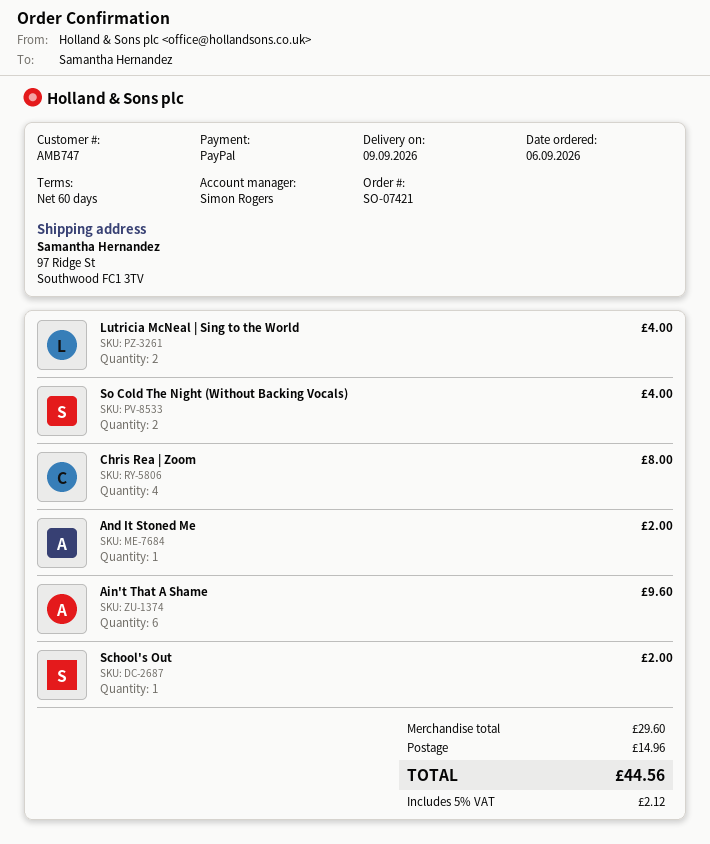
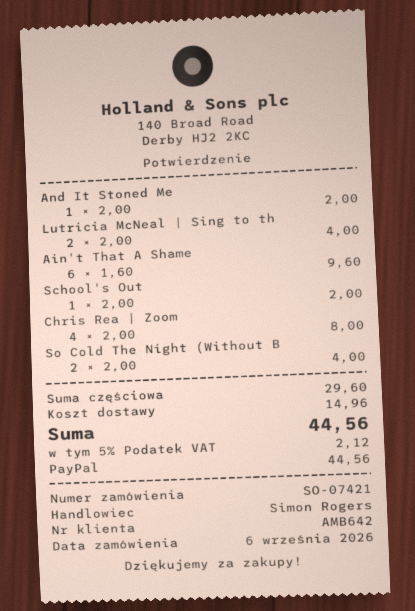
customer number: AMB747 -> AMB642

